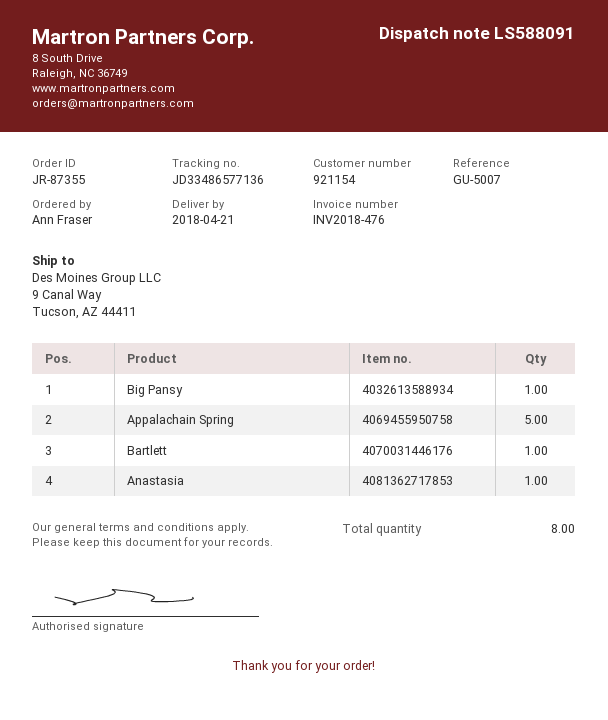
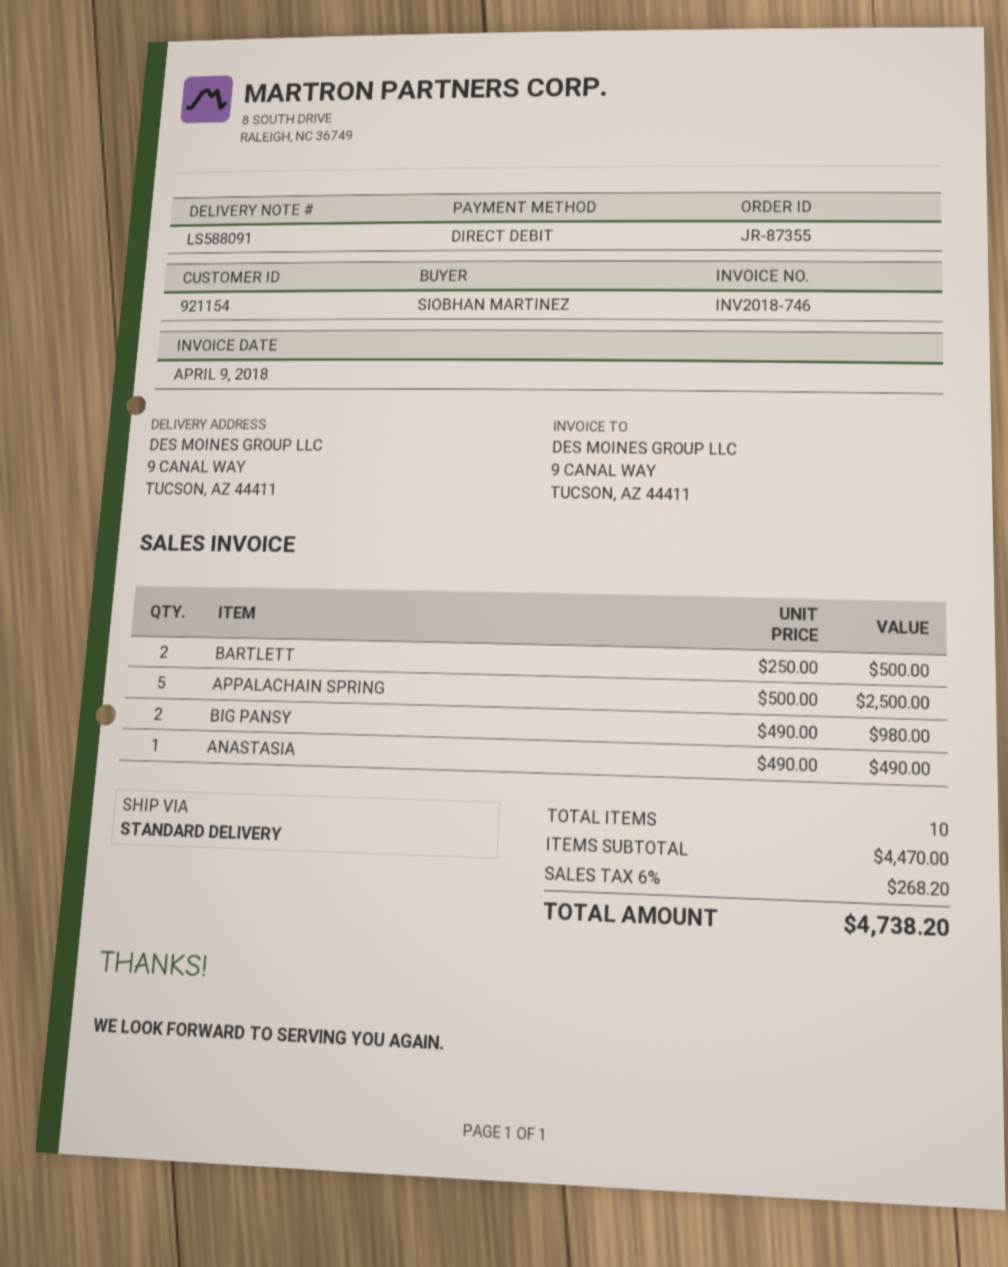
invoice number: INV2018-476 -> INV2018-746
ordered by: Ann Fraser -> SIOBHAN MARTINEZ
Big Pansy: 1 -> 2
Bartlett: 1 -> 2
total quantity: 8 -> 10

